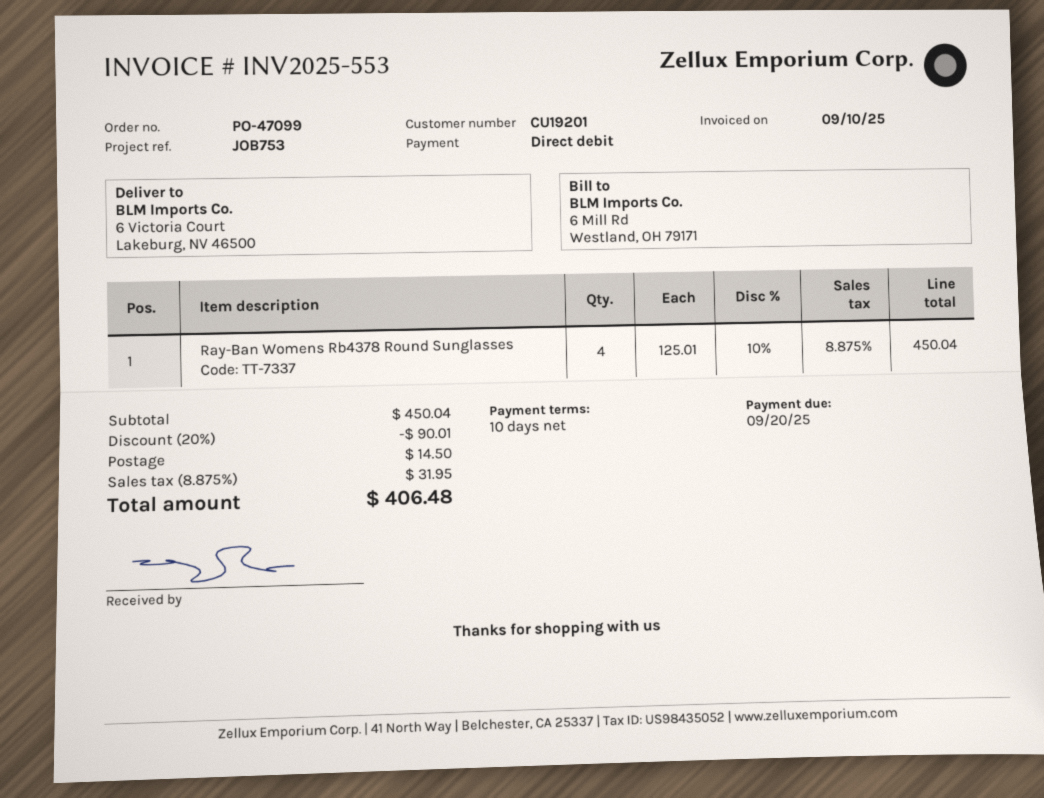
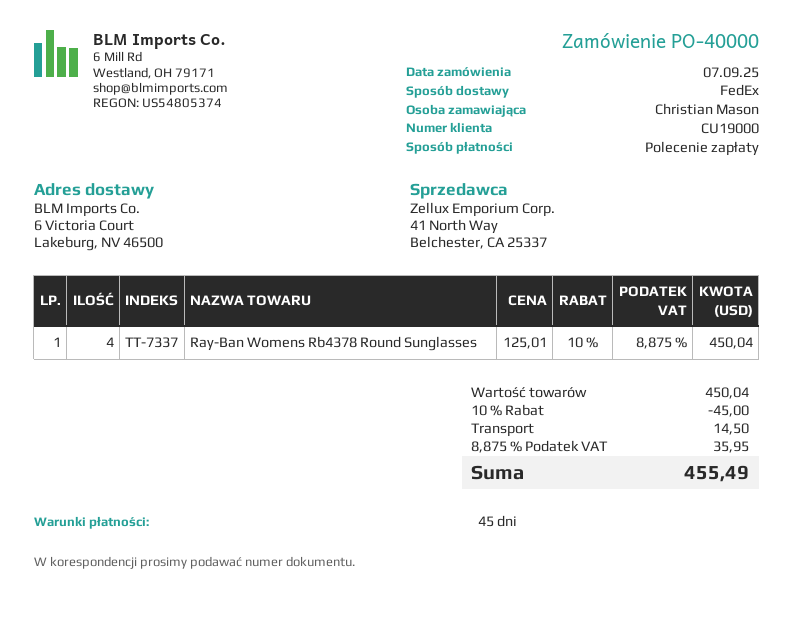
order number: PO-47099 -> PO-40000
payment terms: 10 days -> 45 days
customer number: CU19201 -> CU19000
discount: 20% = 90.01 -> 10% = 45.00
tax: 8.875% = 31.95 -> 8.875% = 35.95
total: 406.48 -> 455.49

